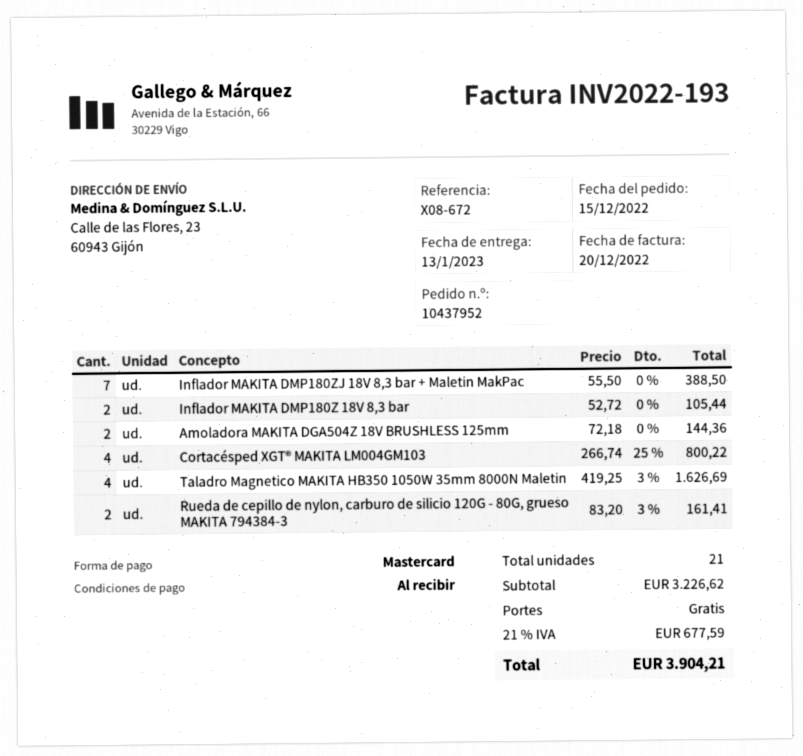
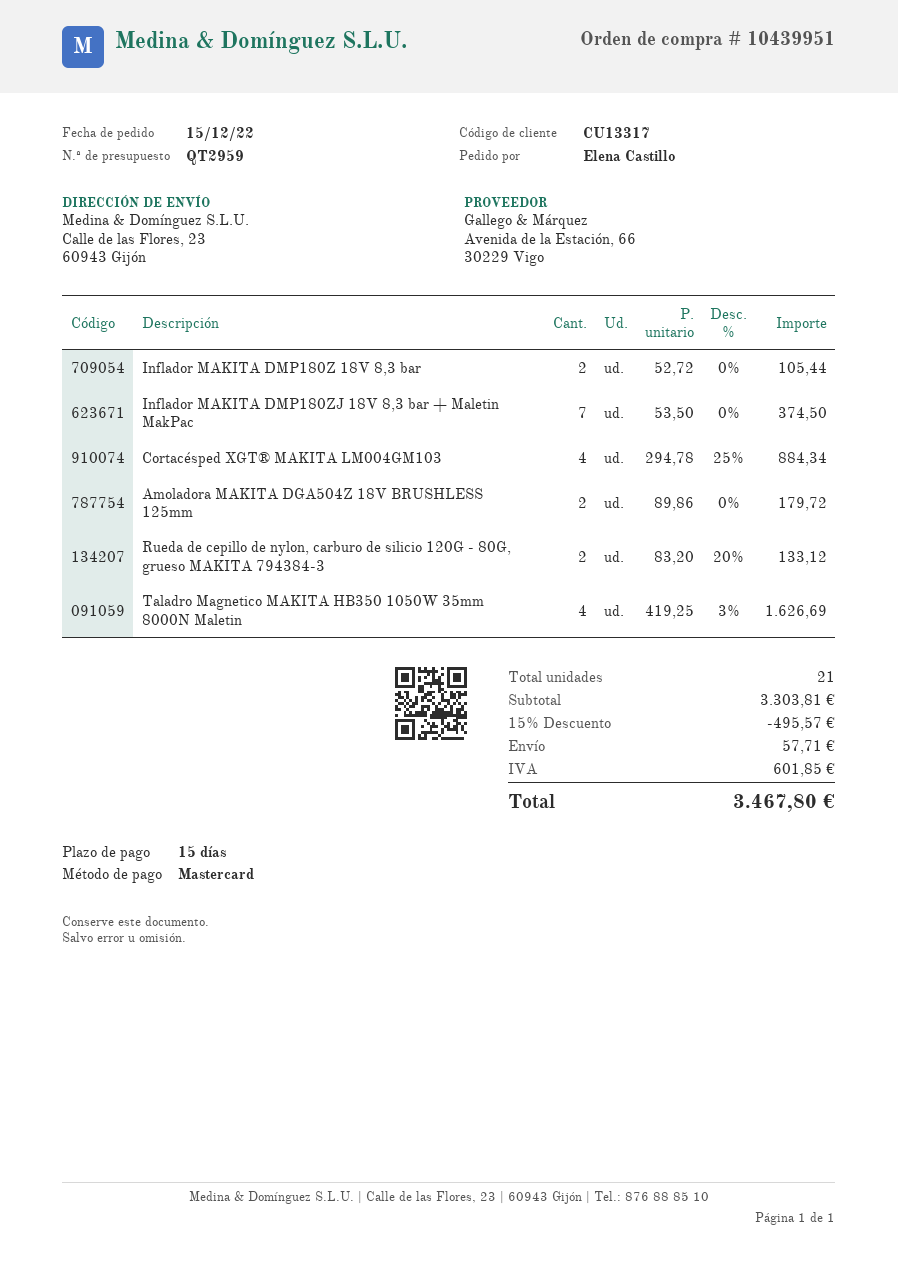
order number: 10437952 -> 10439951
payment terms: on receipt -> 15 days
Inflador MAKITA DMP180ZJ 18V 8,3 bar + Maletin MakPac: 7 x 55.50 = 388.50 -> 7 x 53.50 = 374.50
Amoladora MAKITA DGA504Z 18V BRUSHLESS 125mm: 2 x 72.18 = 144.36 -> 2 x 89.86 = 179.72
Cortacésped XGT® MAKITA LM004GM103: 4 x 266.74 - 25% = 800.22 -> 4 x 294.78 - 25% = 884.34
Rueda de cepillo de nylon, carburo de silicio 120G - 80G, grueso MAKITA 794384-3: 2 x 83.20 - 3% = 161.41 -> 2 x 83.20 - 20% = 133.12
subtotal: 3226.62 -> 3303.81
discount: none -> 15% = 495.57
shipping: 0.00 -> 57.71
tax: 677.59 -> 601.85
total: 3904.21 -> 3467.80

